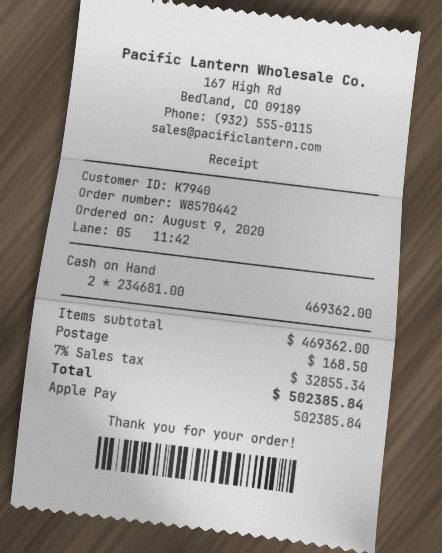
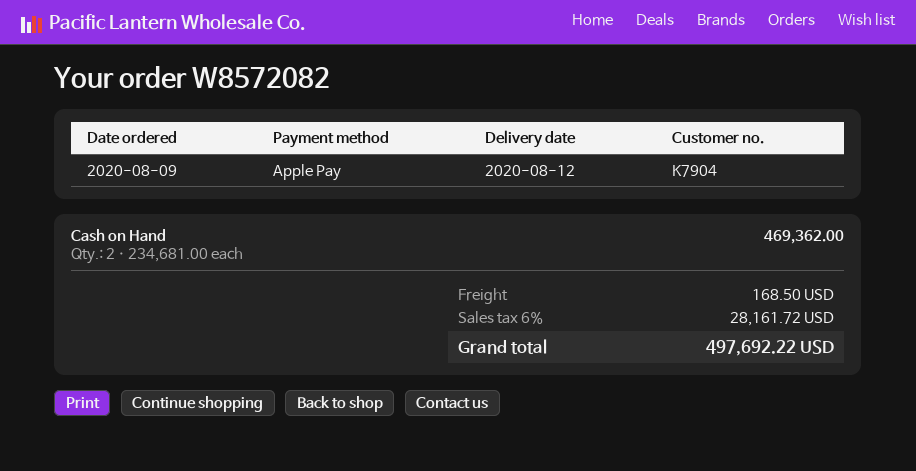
order number: W8570442 -> W8572082
customer number: K7940 -> K7904
tax: 7% = 32855.34 -> 6% = 28161.72
total: 502385.84 -> 497692.22

